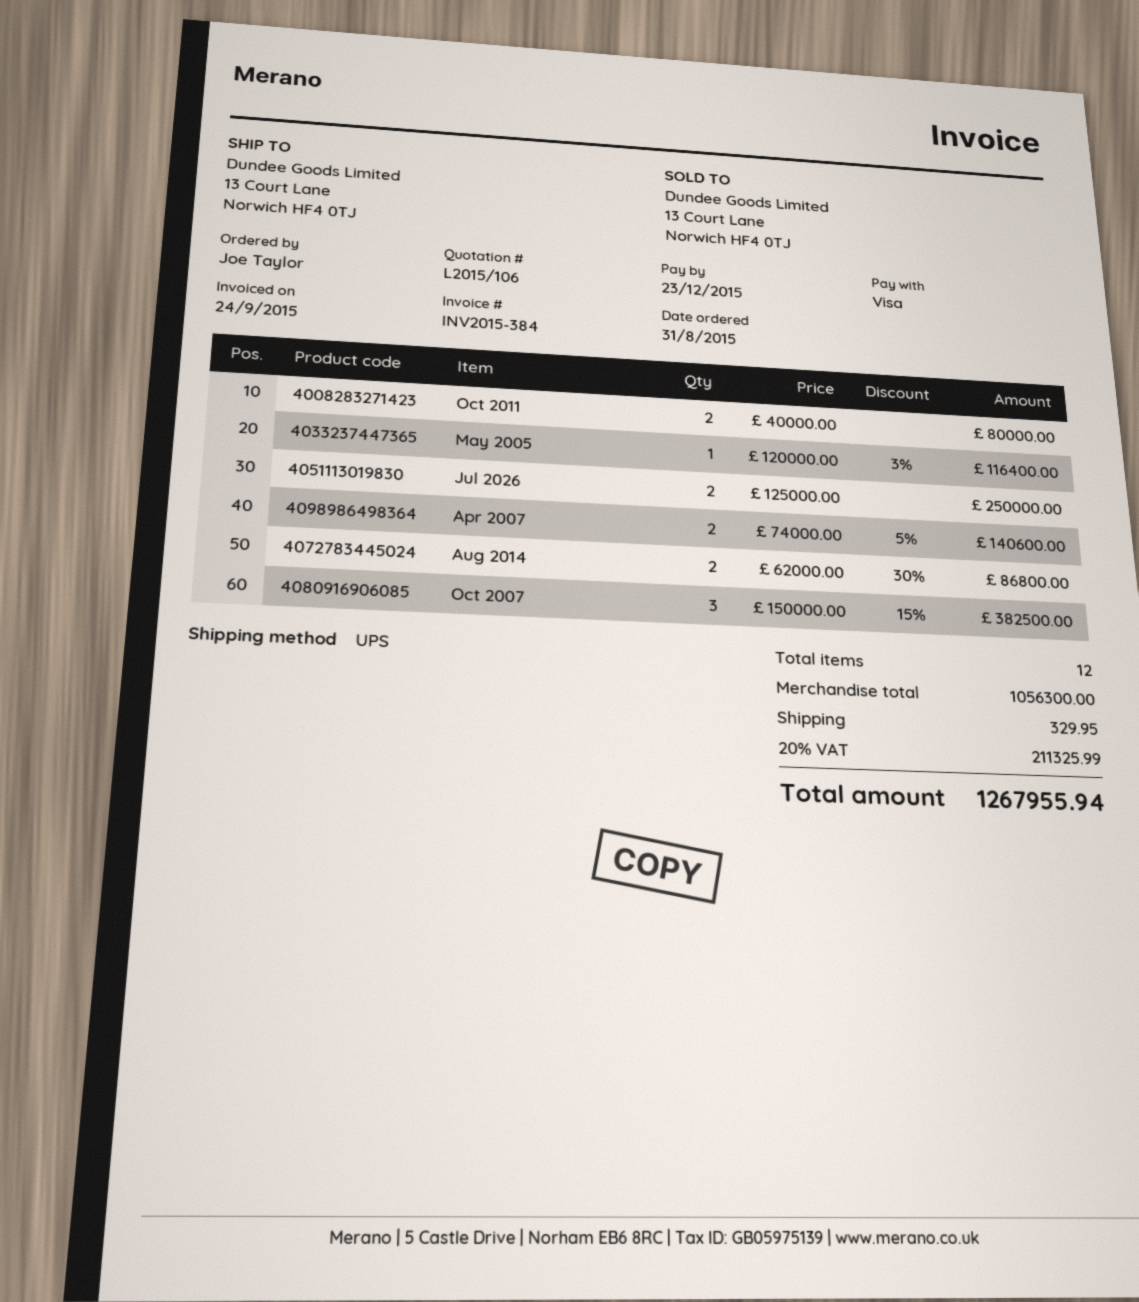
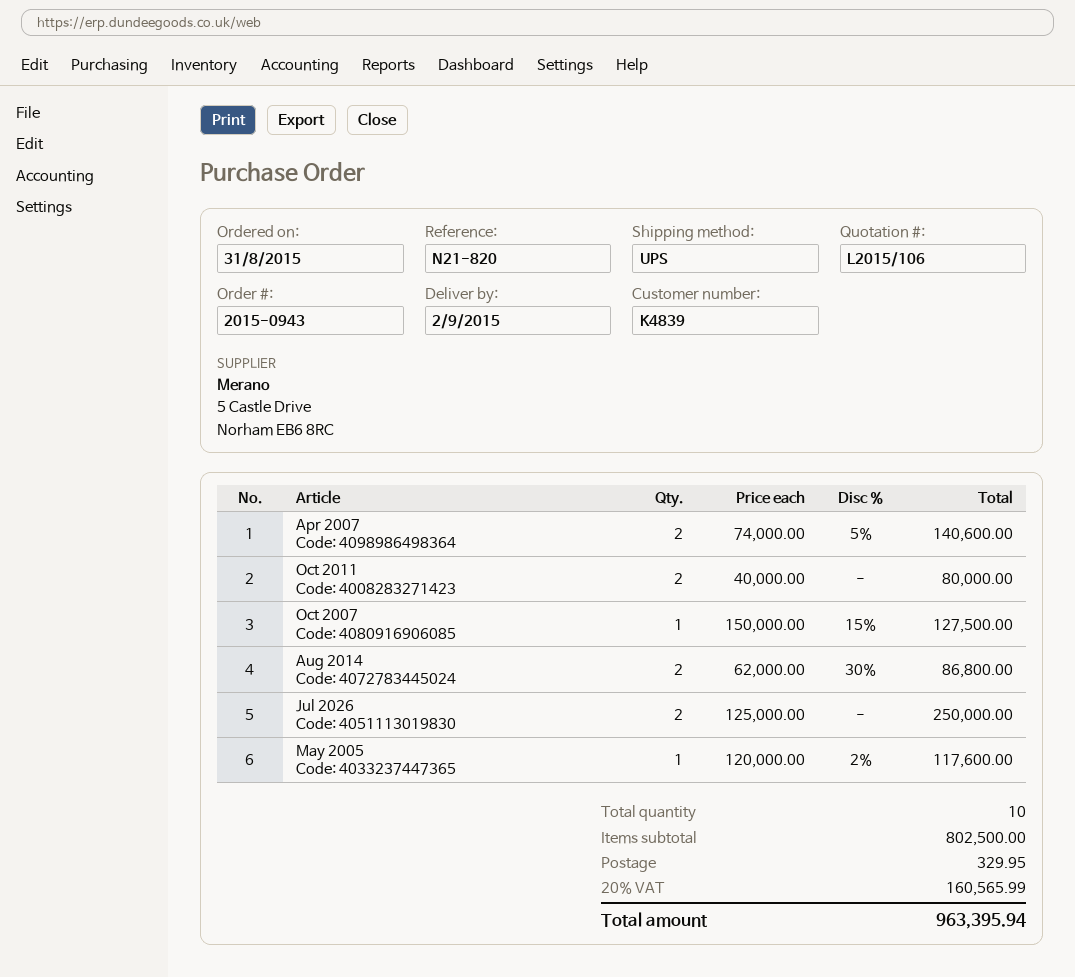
May 2005: 1 x 120000.00 - 3% = 116400.00 -> 1 x 120000.00 - 2% = 117600.00
Oct 2007: 3 x 150000.00 - 15% = 382500.00 -> 1 x 150000.00 - 15% = 127500.00
total quantity: 12 -> 10
subtotal: 1056300.00 -> 802500.00
tax: 20% = 211325.99 -> 20% = 160565.99
total: 1267955.94 -> 963395.94

